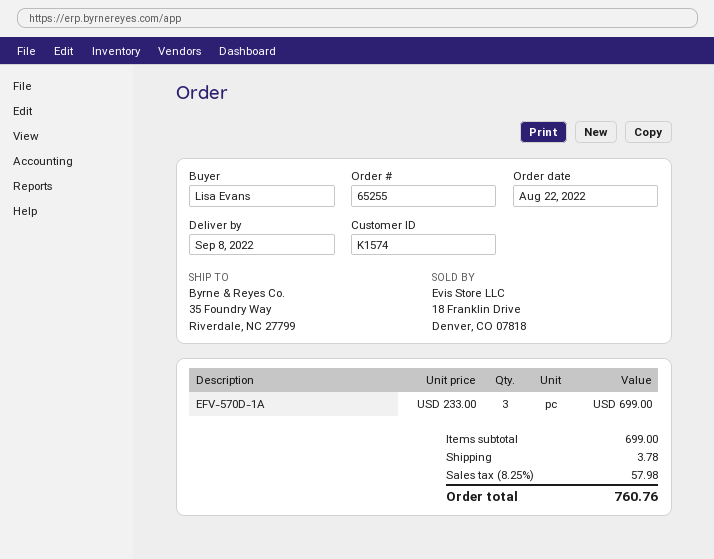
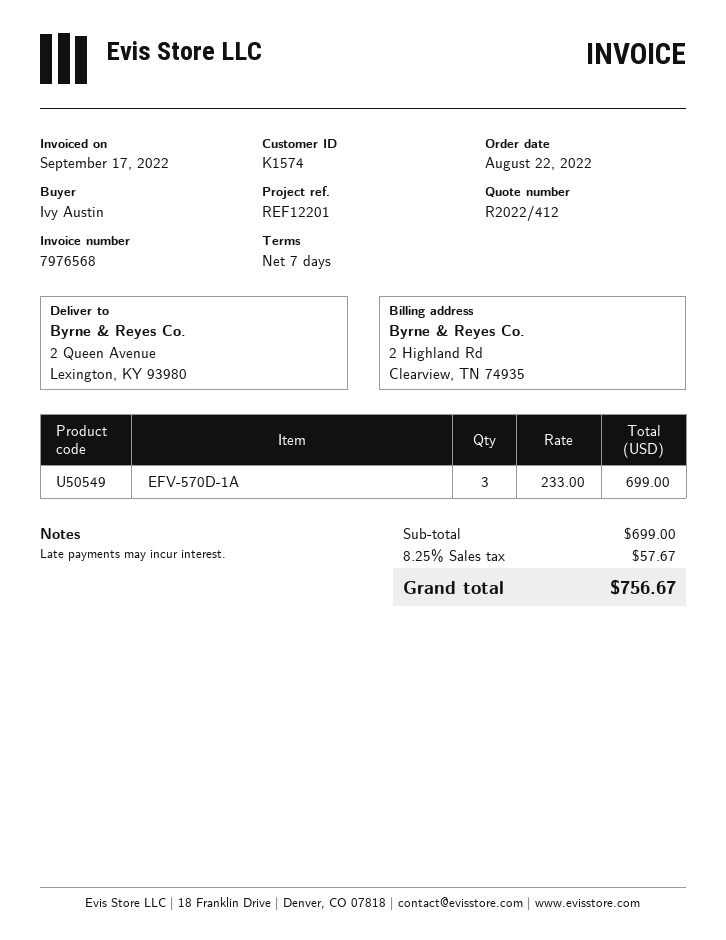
ordered by: Lisa Evans -> Ivy Austin
ship to: 35 Foundry Way, Riverdale, NC 27799 -> 2 Queen Avenue, Lexington, KY 93980
shipping: 3.78 -> none
tax: 8.25% = 57.98 -> 8.25% = 57.67
total: 760.76 -> 756.67

